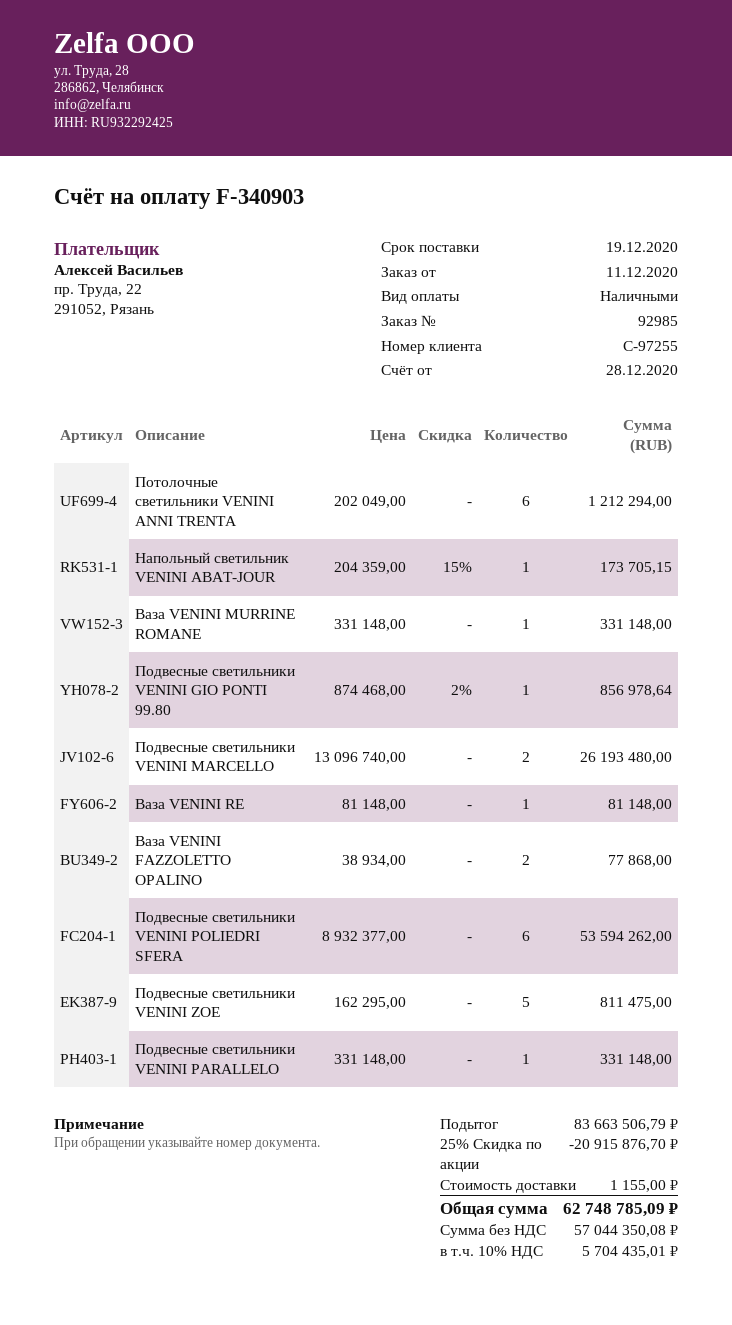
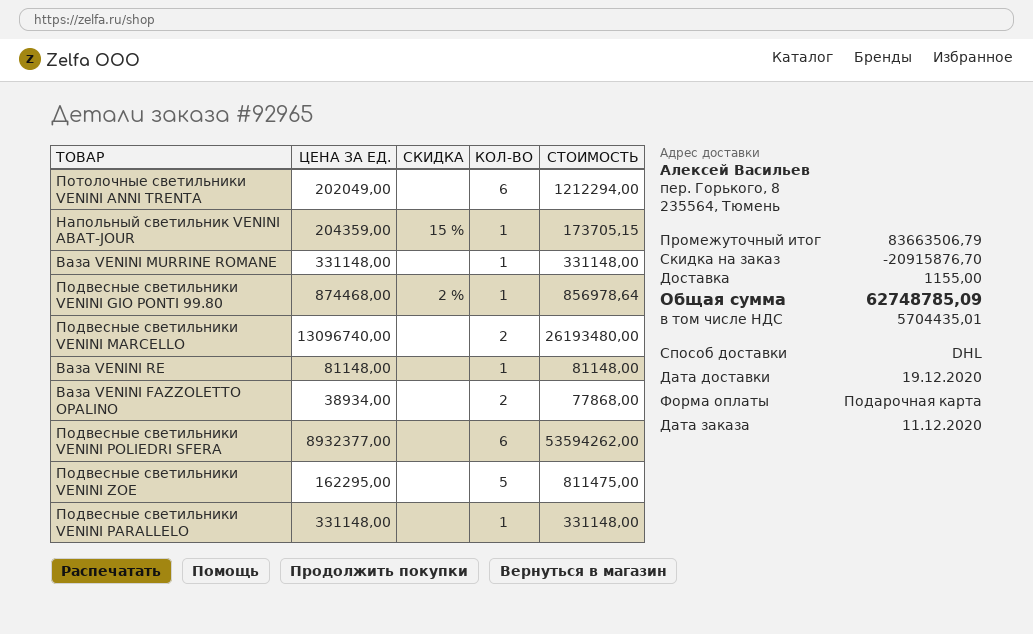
order number: 92985 -> 92965
payment method: cash -> gift card

